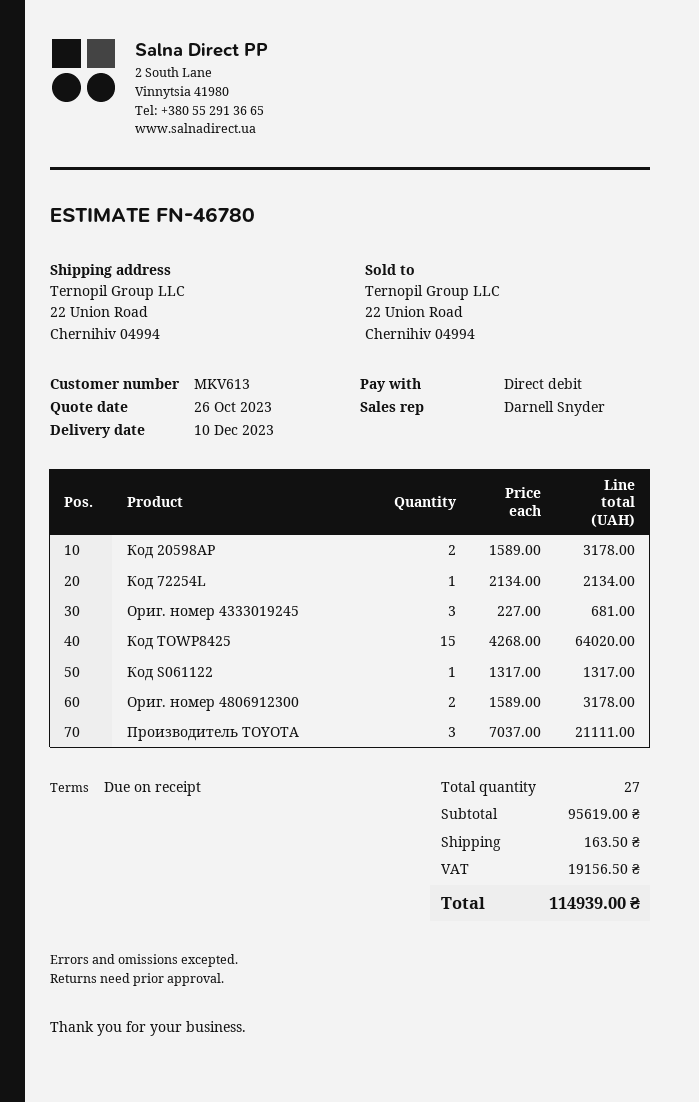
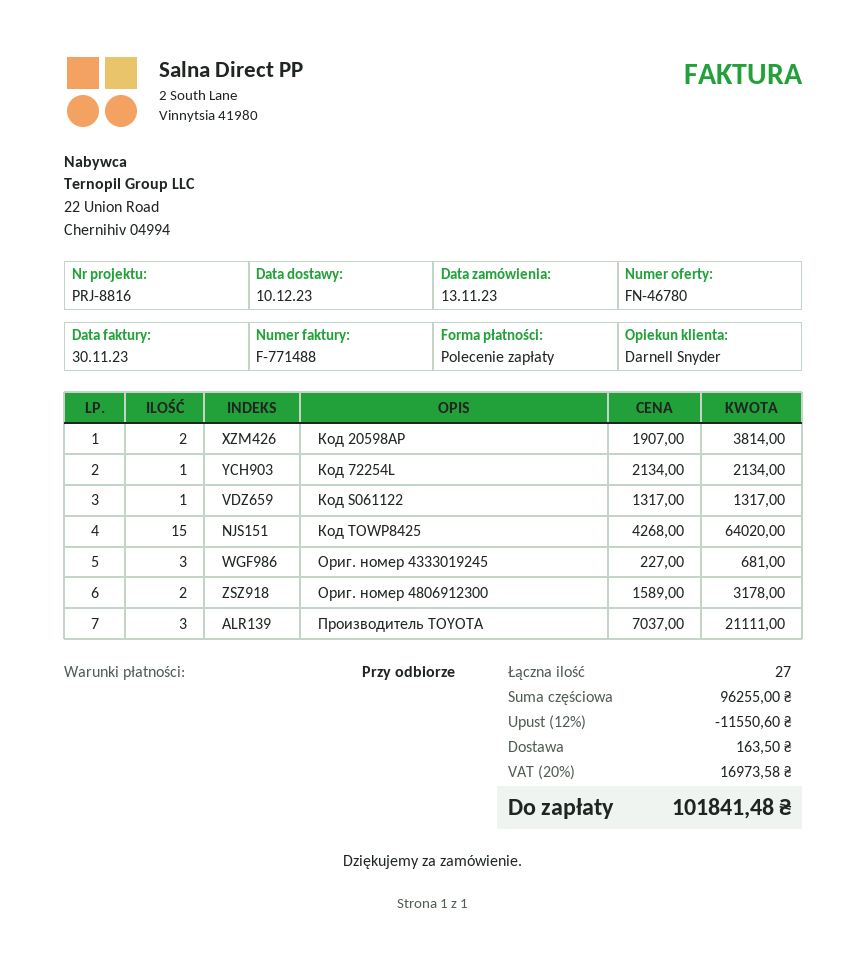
Код 20598AP: 2 x 1589.00 = 3178.00 -> 2 x 1907.00 = 3814.00
subtotal: 95619.00 -> 96255.00
discount: none -> 12% = 11550.60
tax: 19156.50 -> 16973.58
total: 114939.00 -> 101841.48

